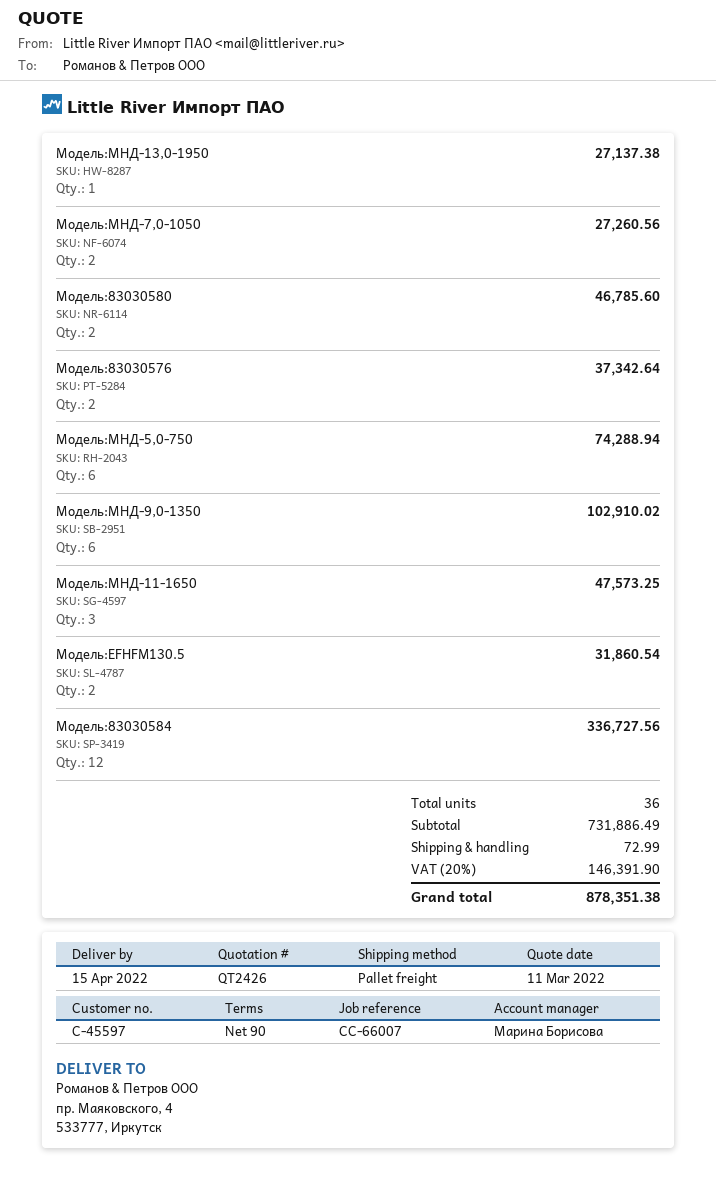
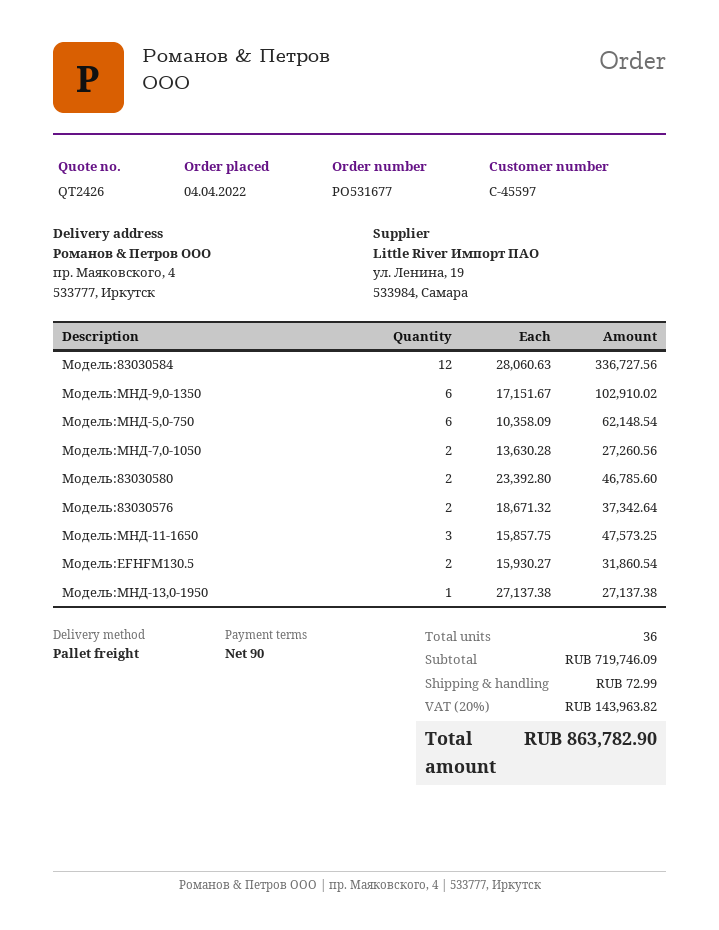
Модель:МНД-5,0-750: 6 for 74288.94 -> 6 for 62148.54
subtotal: 731886.49 -> 719746.09
tax: 20% = 146391.90 -> 20% = 143963.82
total: 878351.38 -> 863782.90

